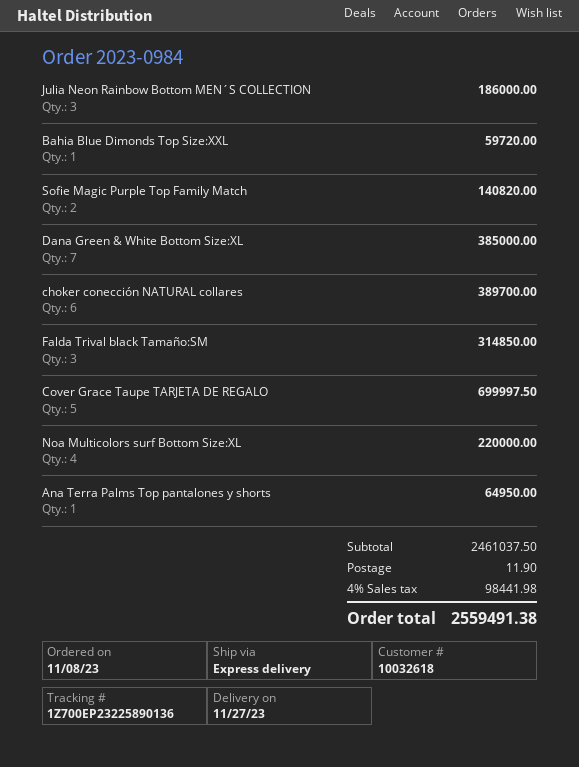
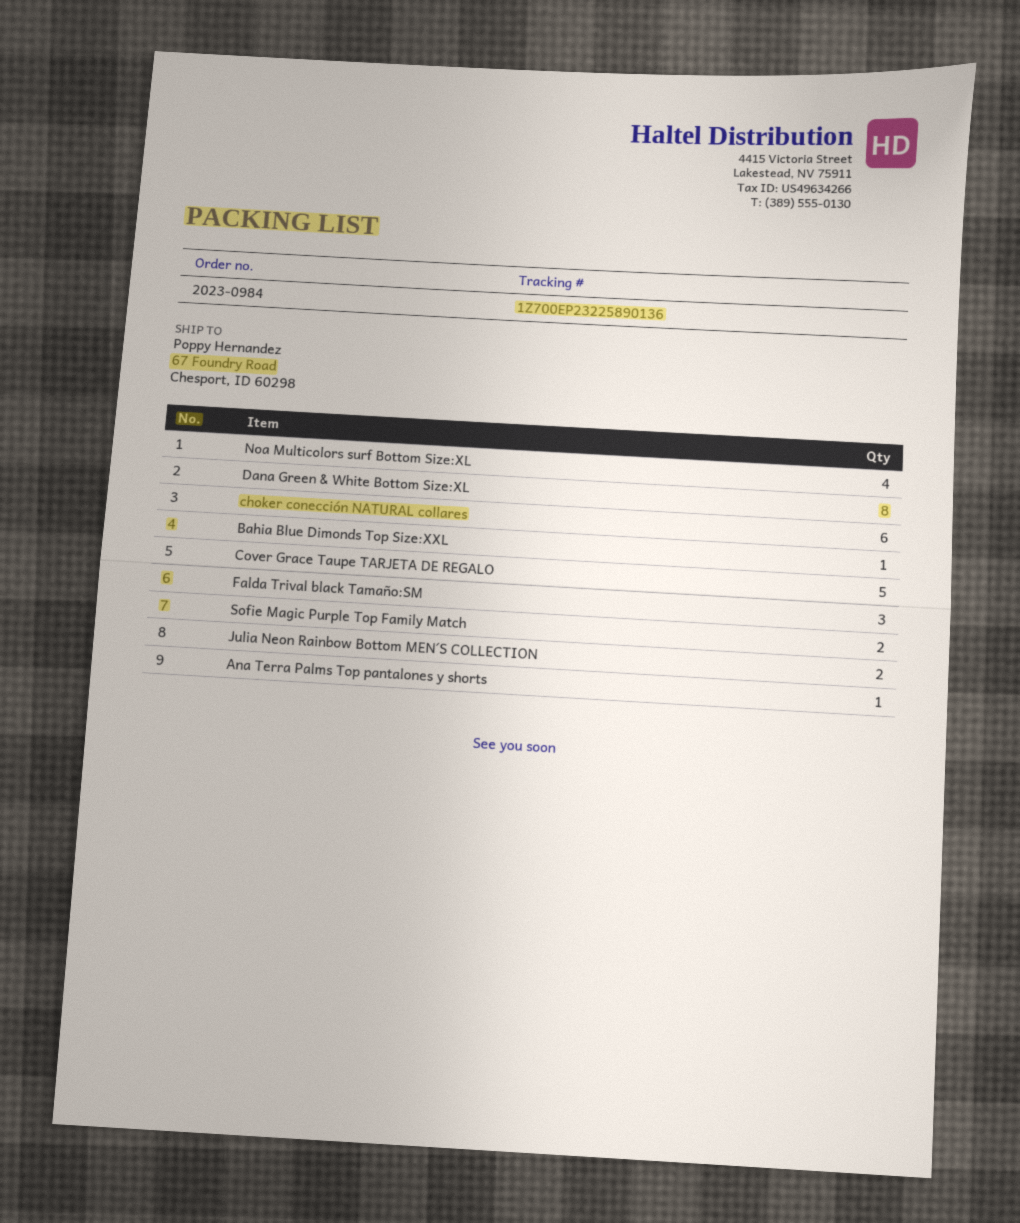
Julia Neon Rainbow Bottom MEN´S COLLECTION: 3 -> 2
Dana Green & White Bottom Size:XL: 7 -> 8

